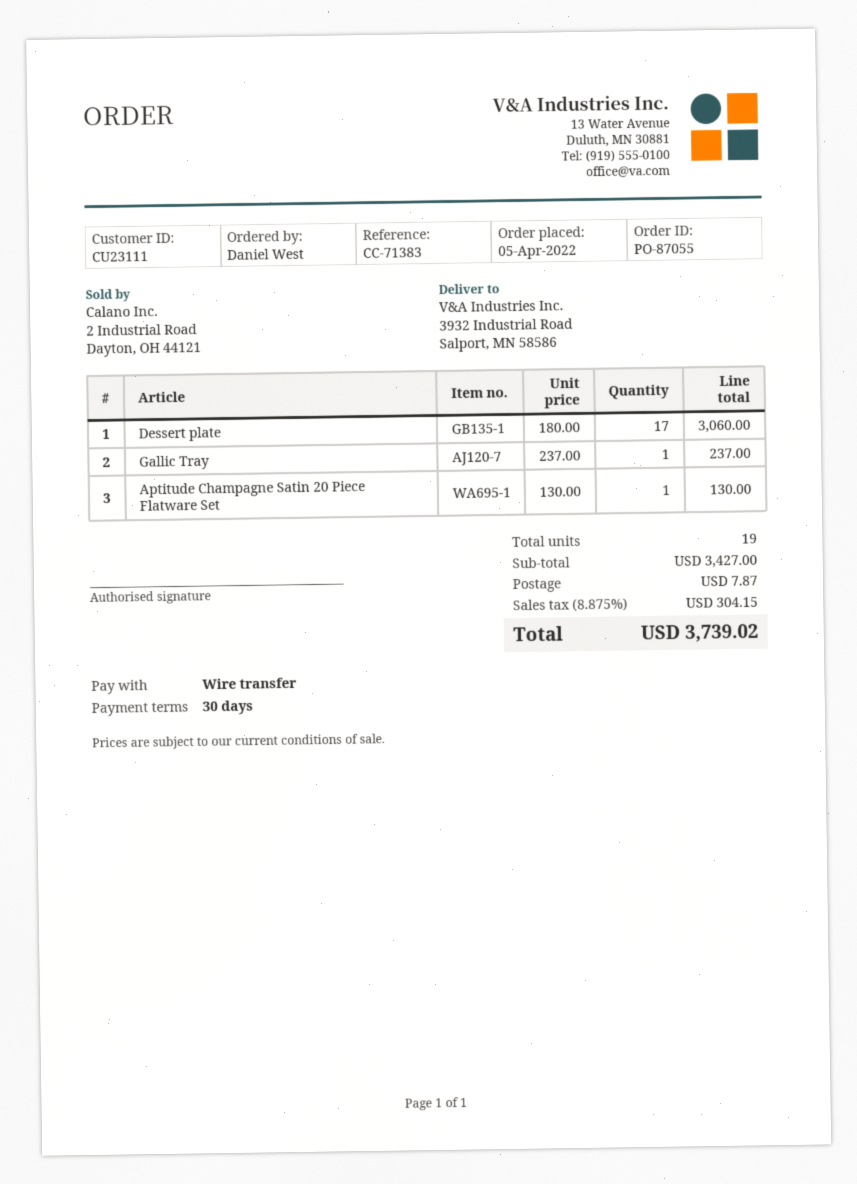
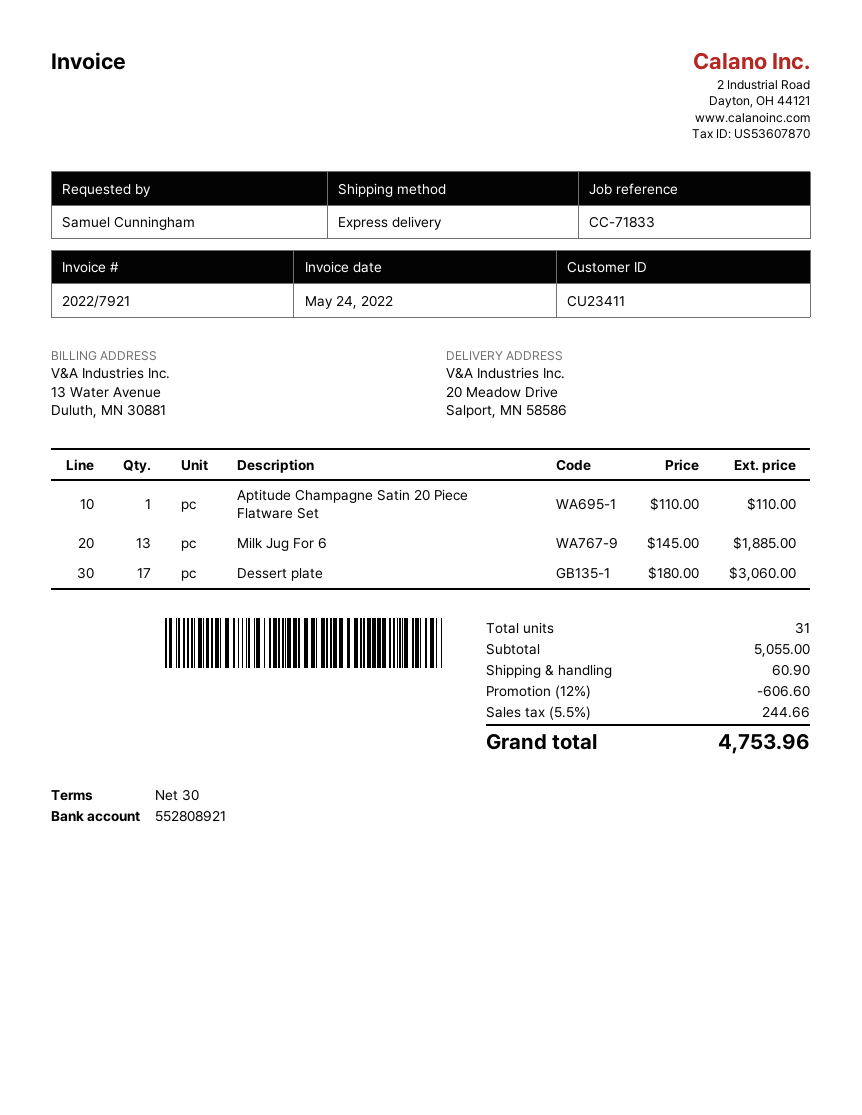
customer number: CU23111 -> CU23411
reference: CC-71383 -> CC-71833
ordered by: Daniel West -> Samuel Cunningham
ship to: 3932 Industrial Road, Salport, MN 58586 -> 20 Meadow Drive, Salport, MN 58586
Gallic Tray: 1 x 237.00 = 237.00 -> none
Aptitude Champagne Satin 20 Piece Flatware Set: 1 x 130.00 = 130.00 -> 1 x 110.00 = 110.00
Milk Jug For 6: none -> 13 x 145.00 = 1885.00
total quantity: 19 -> 31
subtotal: 3427.00 -> 5055.00
discount: none -> 12% = 606.60
shipping: 7.87 -> 60.90
tax: 8.875% = 304.15 -> 5.5% = 244.66
total: 3739.02 -> 4753.96

